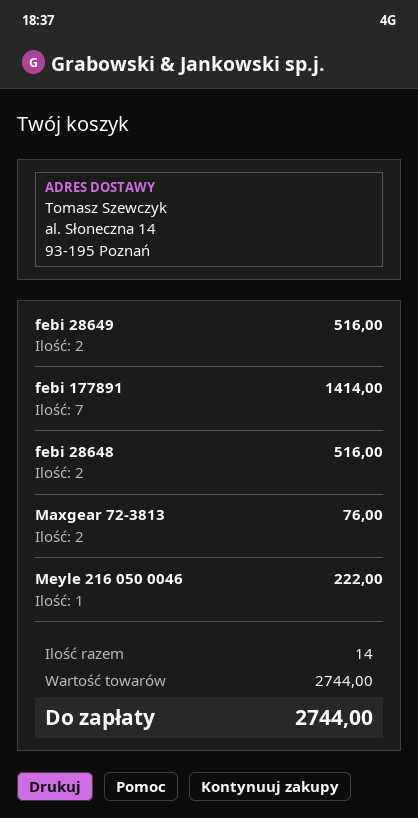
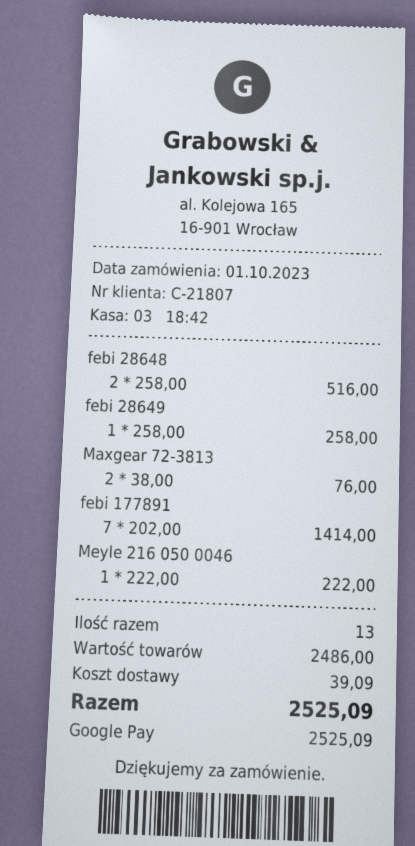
febi 28649: 2 for 516.00 -> 1 for 258.00
total quantity: 14 -> 13
subtotal: 2744.00 -> 2486.00
shipping: none -> 39.09
total: 2744.00 -> 2525.09

